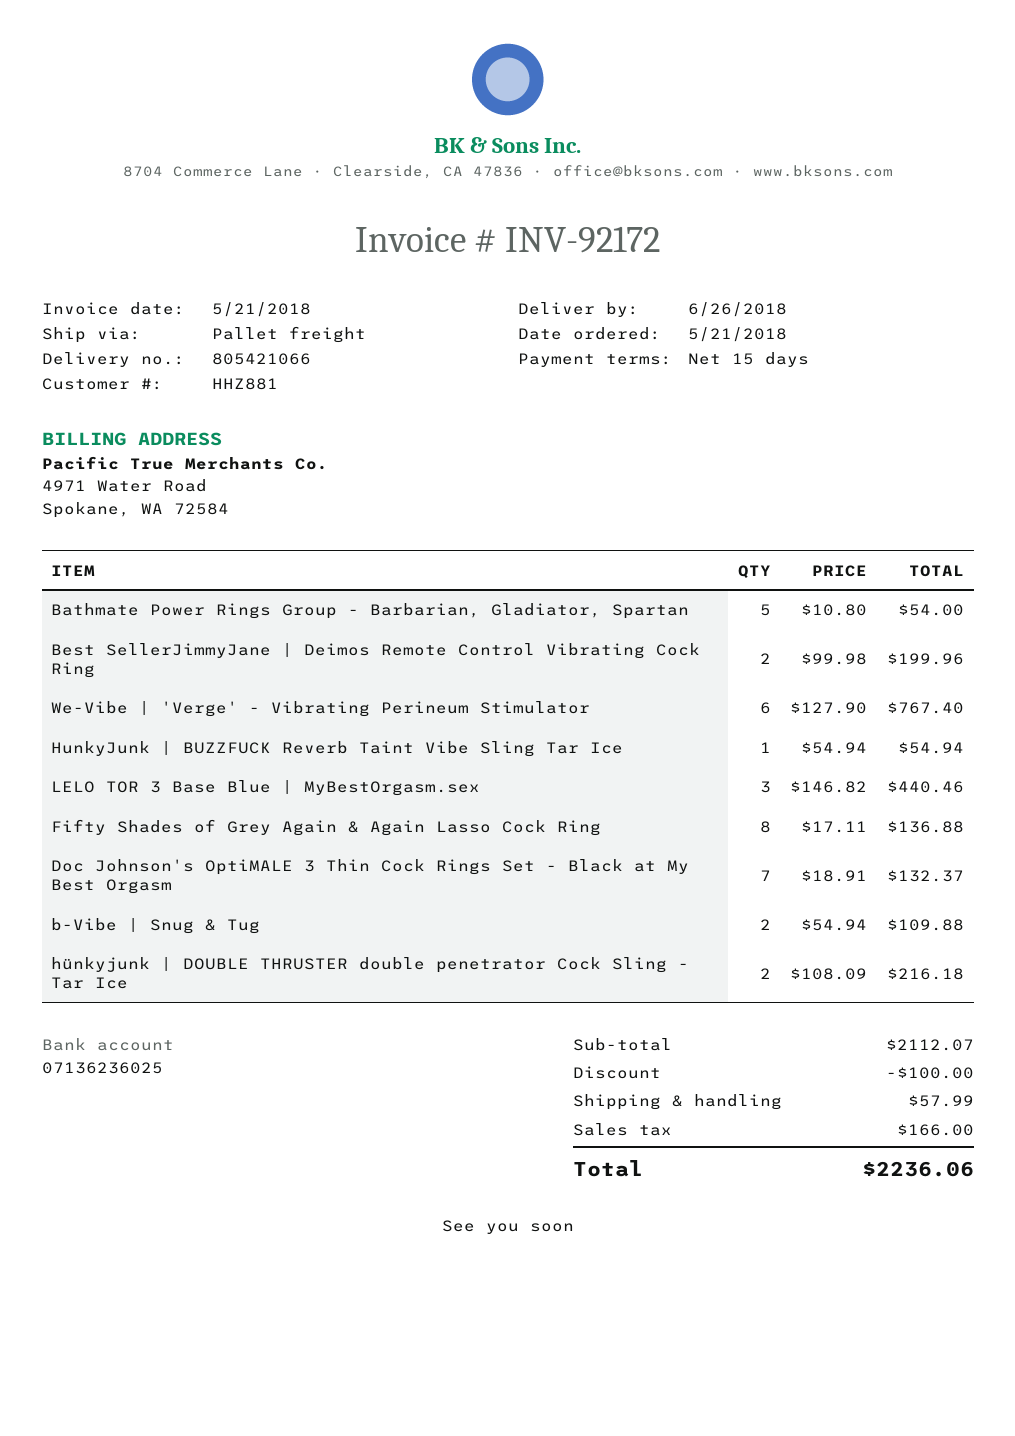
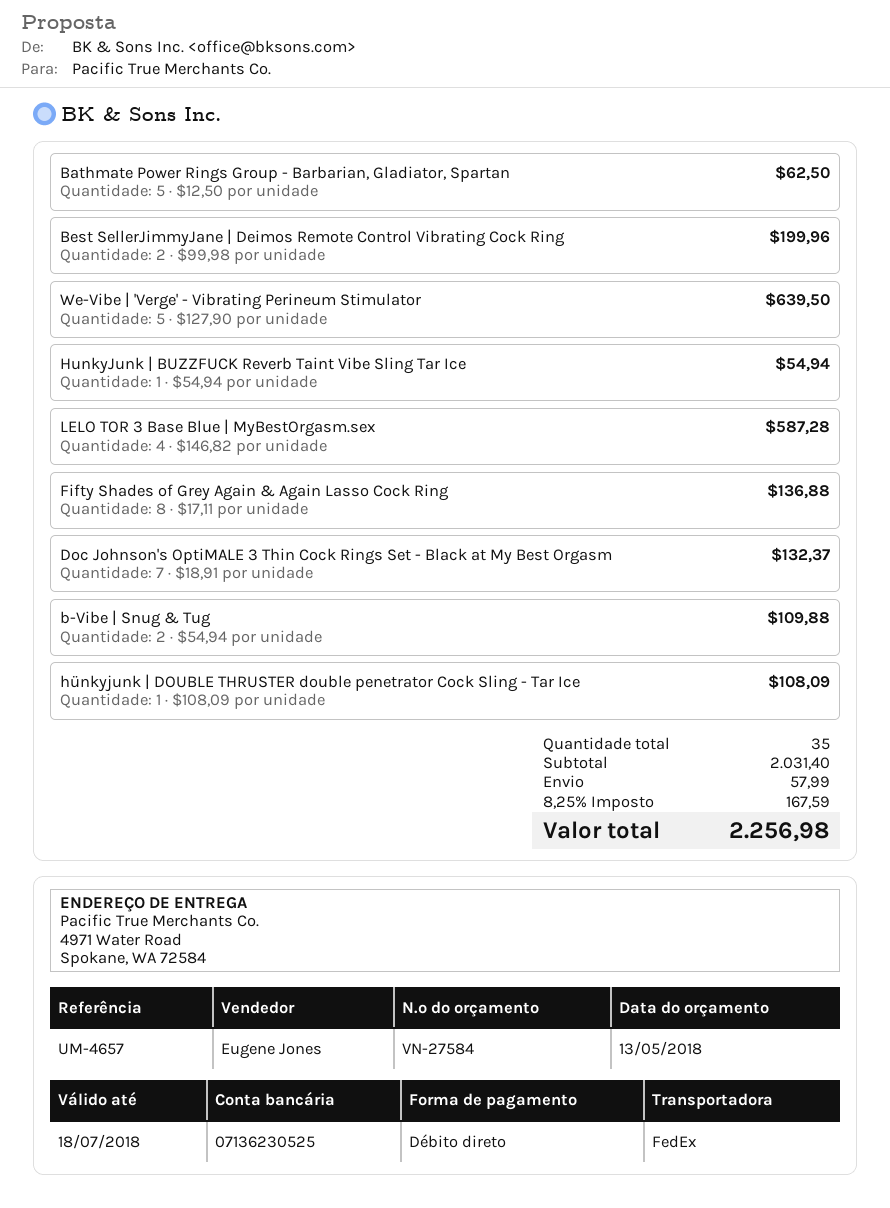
bank account: 07136236025 -> 07136230525
shipping method: pallet freight -> FedEx
Bathmate Power Rings Group - Barbarian, Gladiator, Spartan: 5 x 10.80 = 54.00 -> 5 x 12.50 = 62.50
We-Vibe | 'Verge' - Vibrating Perineum Stimulator: 6 x 127.90 = 767.40 -> 5 x 127.90 = 639.50
LELO TOR 3 Base Blue | MyBestOrgasm.sex: 3 x 146.82 = 440.46 -> 4 x 146.82 = 587.28
hünkyjunk | DOUBLE THRUSTER double penetrator Cock Sling - Tar Ice: 2 x 108.09 = 216.18 -> 1 x 108.09 = 108.09
subtotal: 2112.07 -> 2031.40
discount: 100.00 -> none
tax: 166.00 -> 167.59
total: 2236.06 -> 2256.98

